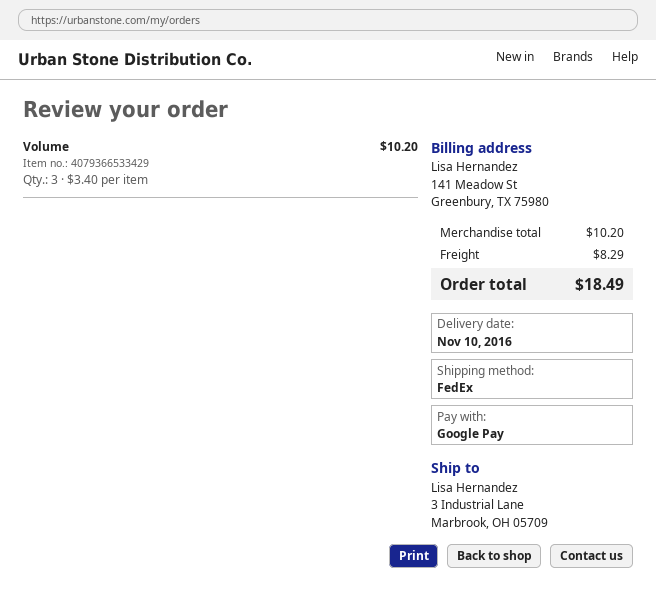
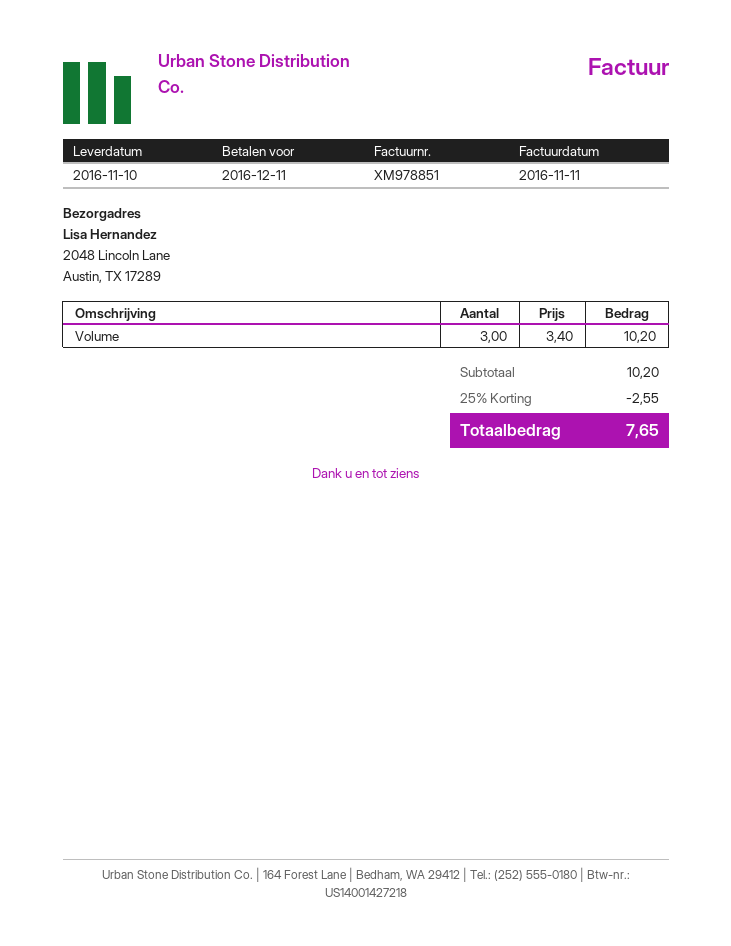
ship to: 3 Industrial Lane, Marbrook, OH 05709 -> 2048 Lincoln Lane, Austin, TX 17289
discount: none -> 25% = 2.55
shipping: 8.29 -> none
total: 18.49 -> 7.65

